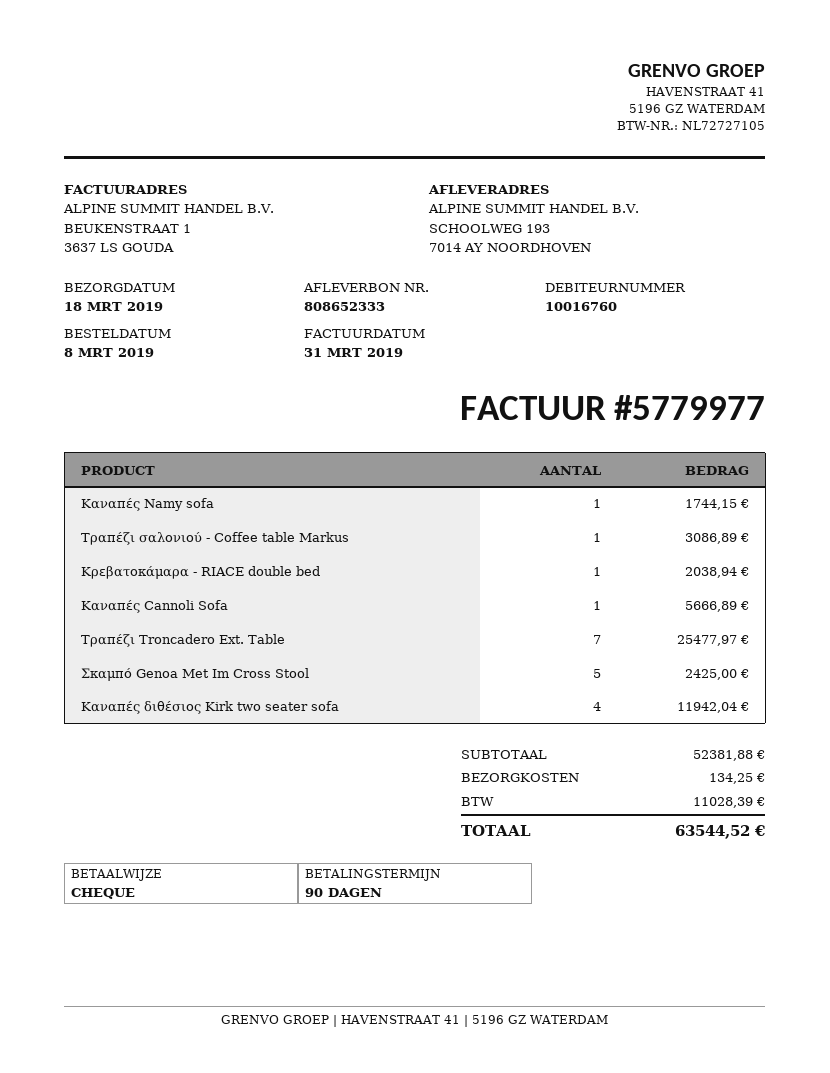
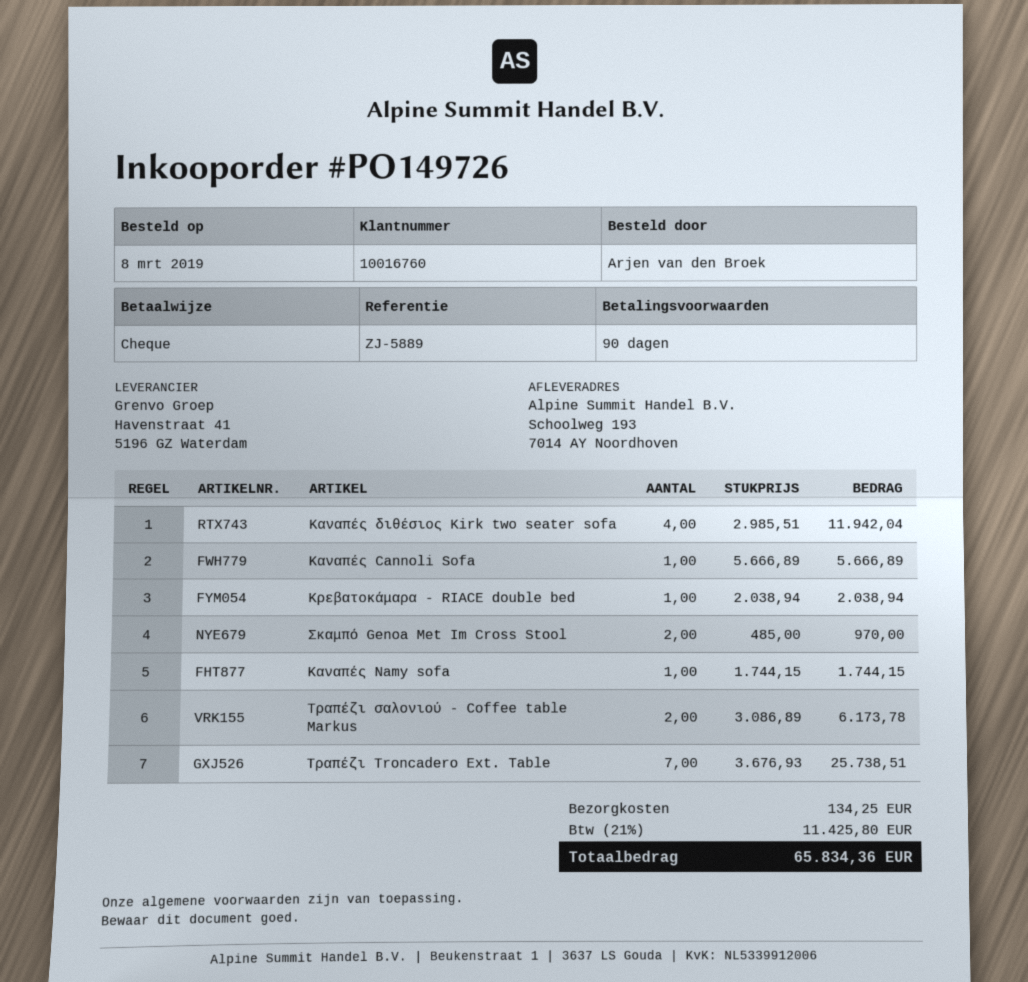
Τραπέζι σαλονιού - Coffee table Markus: 1 for 3086.89 -> 2 for 6173.78
Τραπέζι Troncadero Ext. Table: 7 for 25477.97 -> 7 for 25738.51
Σκαμπό Genoa Met Im Cross Stool: 5 for 2425.00 -> 2 for 970.00
tax: 11028.39 -> 11425.80
total: 63544.52 -> 65834.36

